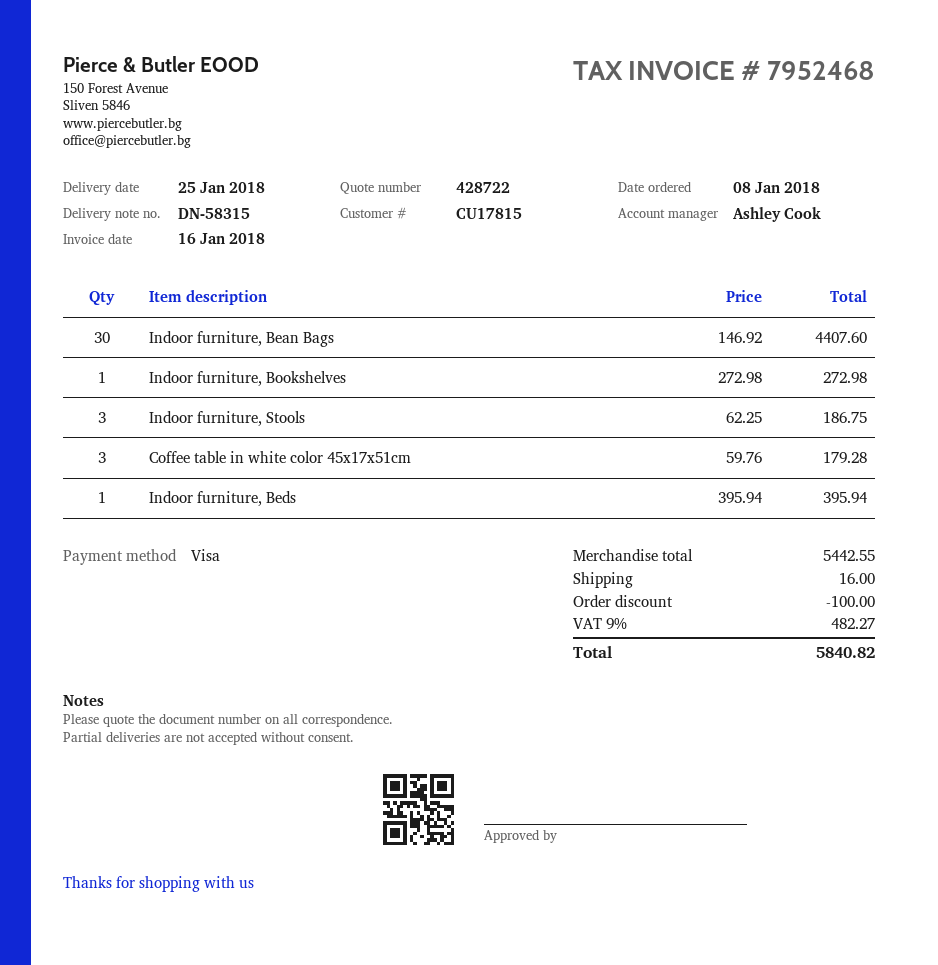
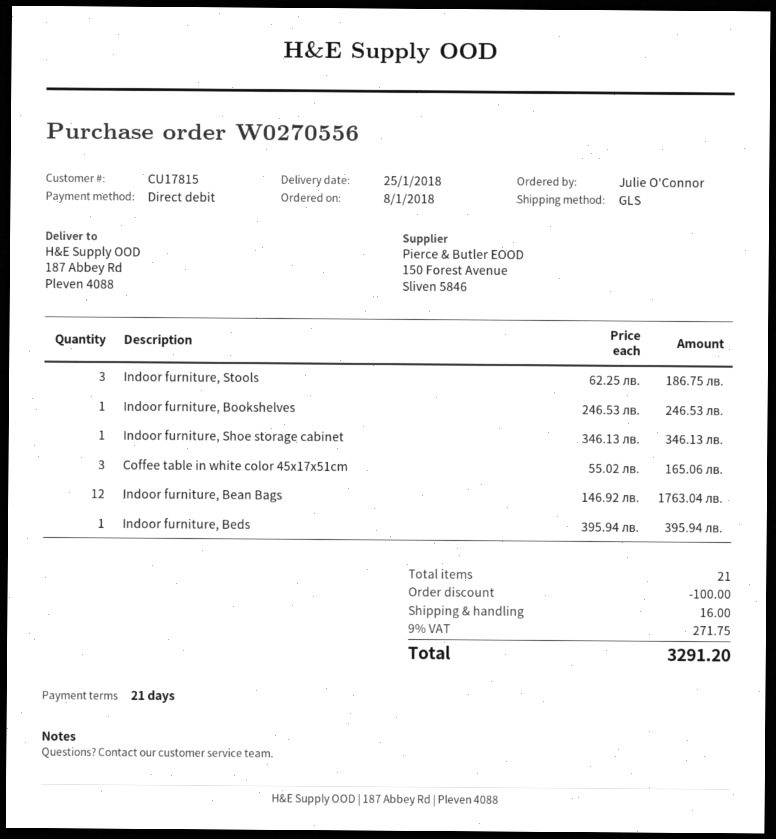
payment method: Visa -> direct debit
Indoor furniture, Bean Bags: 30 x 146.92 = 4407.60 -> 12 x 146.92 = 1763.04
Indoor furniture, Bookshelves: 1 x 272.98 = 272.98 -> 1 x 246.53 = 246.53
Coffee table in white color 45x17x51cm: 3 x 59.76 = 179.28 -> 3 x 55.02 = 165.06
Indoor furniture, Shoe storage cabinet: none -> 1 x 346.13 = 346.13
tax: 9% = 482.27 -> 9% = 271.75
total: 5840.82 -> 3291.20

